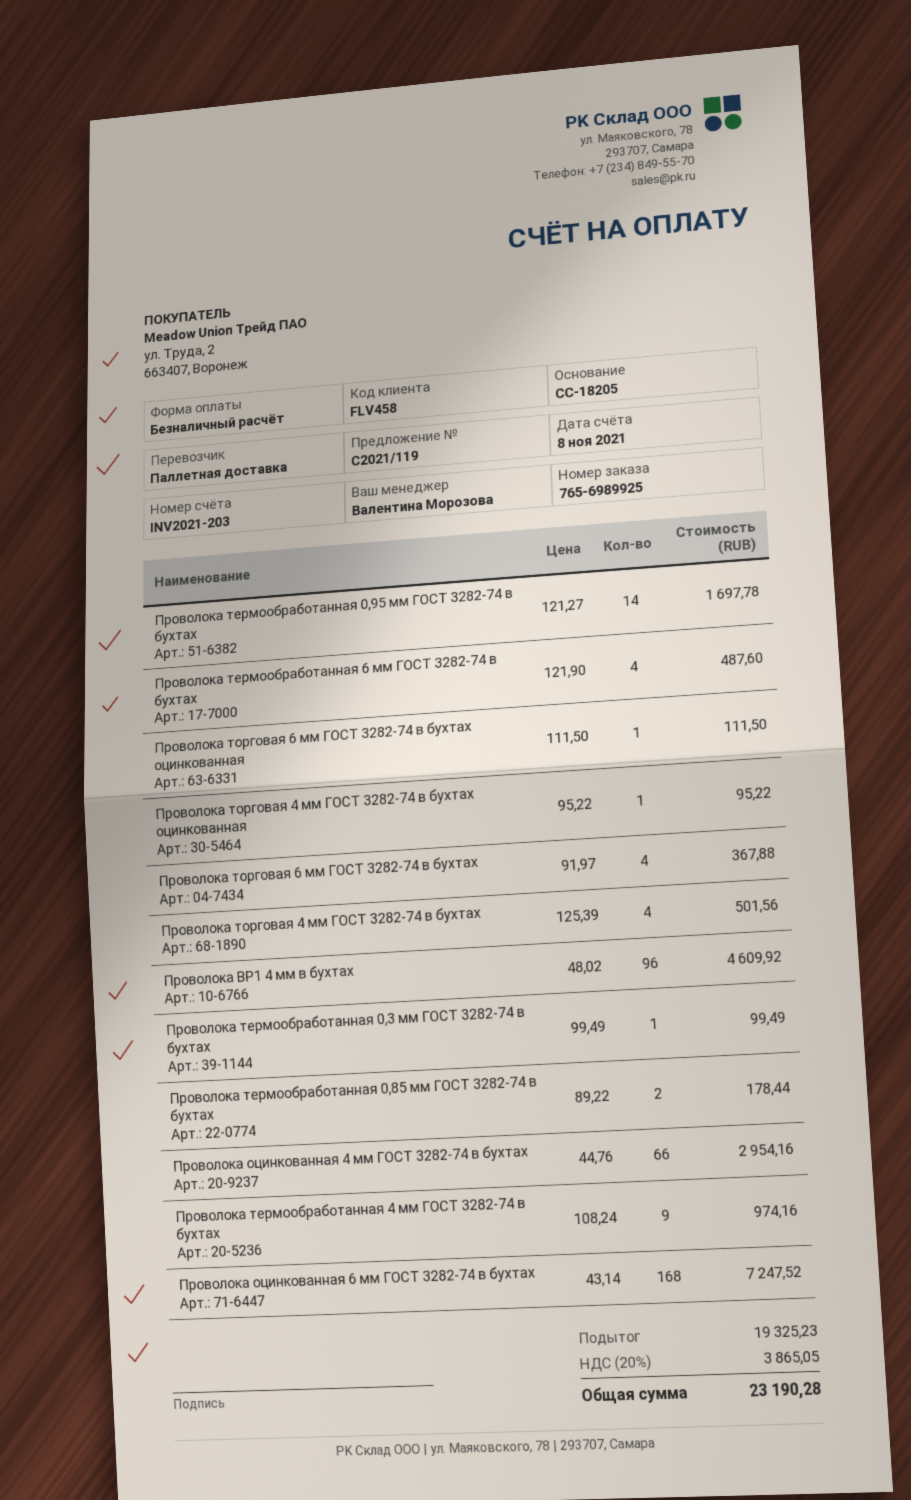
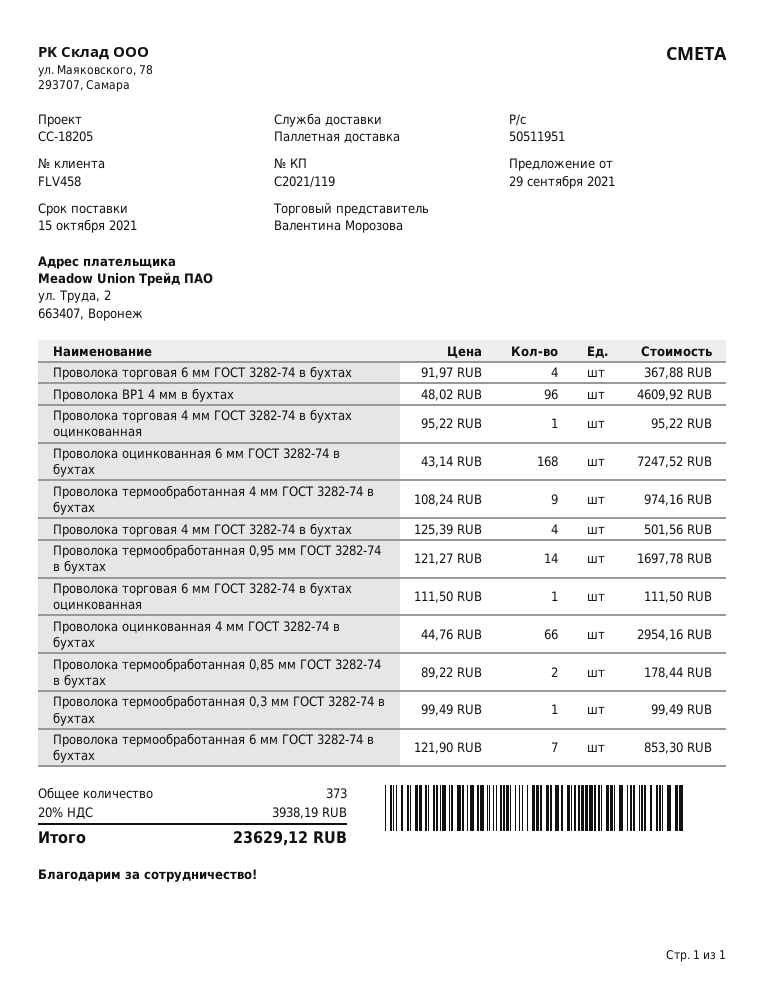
Проволока термообработанная 6 мм ГОСТ 3282-74 в бухтах: 4 x 121.90 = 487.60 -> 7 x 121.90 = 853.30
tax: 20% = 3865.05 -> 20% = 3938.19
total: 23190.28 -> 23629.12

